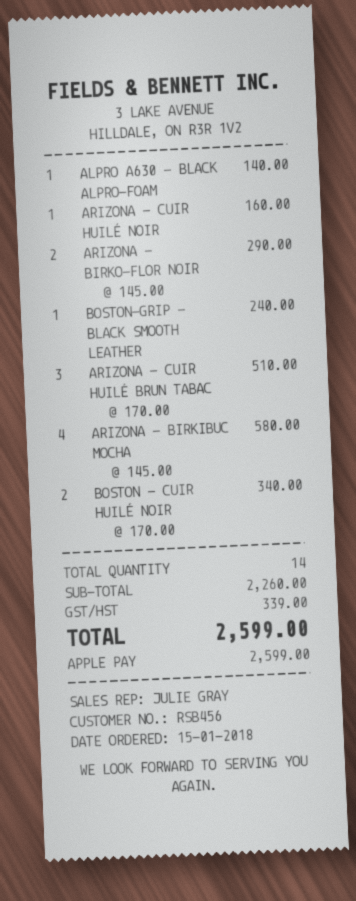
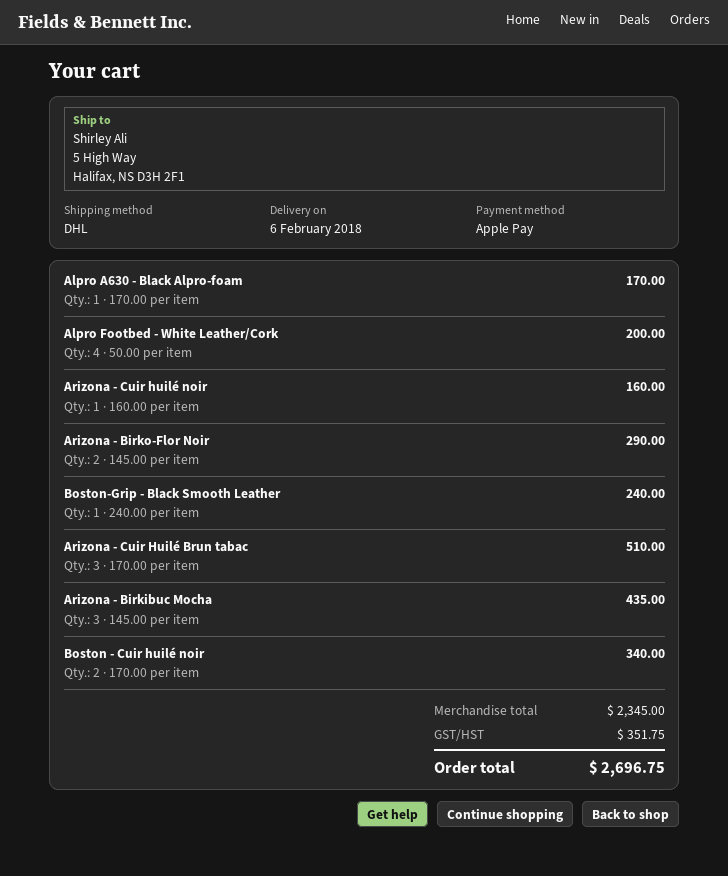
ALPRO A630 - BLACK ALPRO-FOAM: 1 x 140.00 = 140.00 -> 1 x 170.00 = 170.00
ARIZONA - BIRKIBUC MOCHA: 4 x 145.00 = 580.00 -> 3 x 145.00 = 435.00
Alpro Footbed - White Leather/Cork: none -> 4 x 50.00 = 200.00
subtotal: 2260.00 -> 2345.00
tax: 339.00 -> 351.75
total: 2599.00 -> 2696.75

